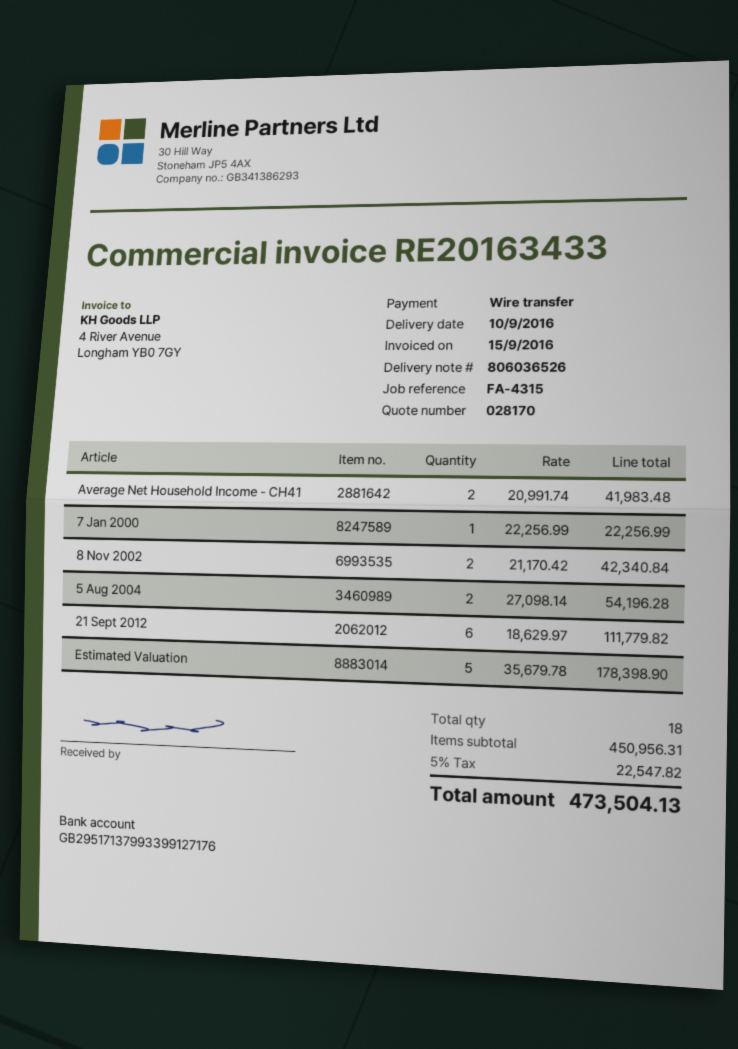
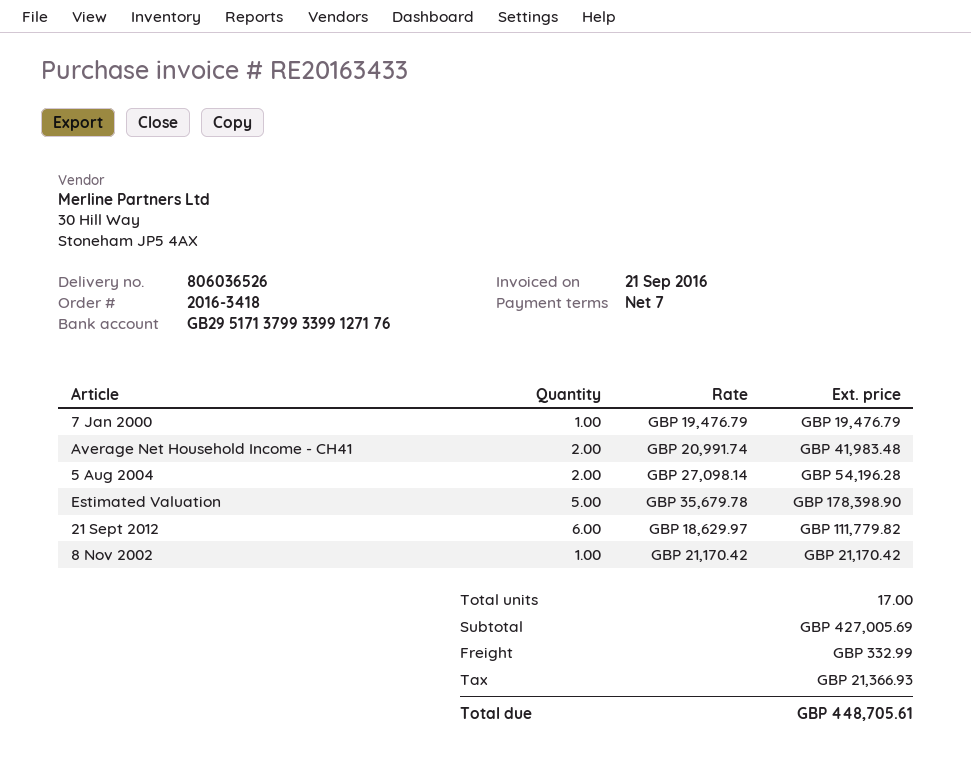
invoice date: 2016-09-15 -> 2016-09-21
7 Jan 2000: 1 x 22256.99 = 22256.99 -> 1 x 19476.79 = 19476.79
8 Nov 2002: 2 x 21170.42 = 42340.84 -> 1 x 21170.42 = 21170.42
total quantity: 18 -> 17
subtotal: 450956.31 -> 427005.69
shipping: none -> 332.99
tax: 22547.82 -> 21366.93
total: 473504.13 -> 448705.61

